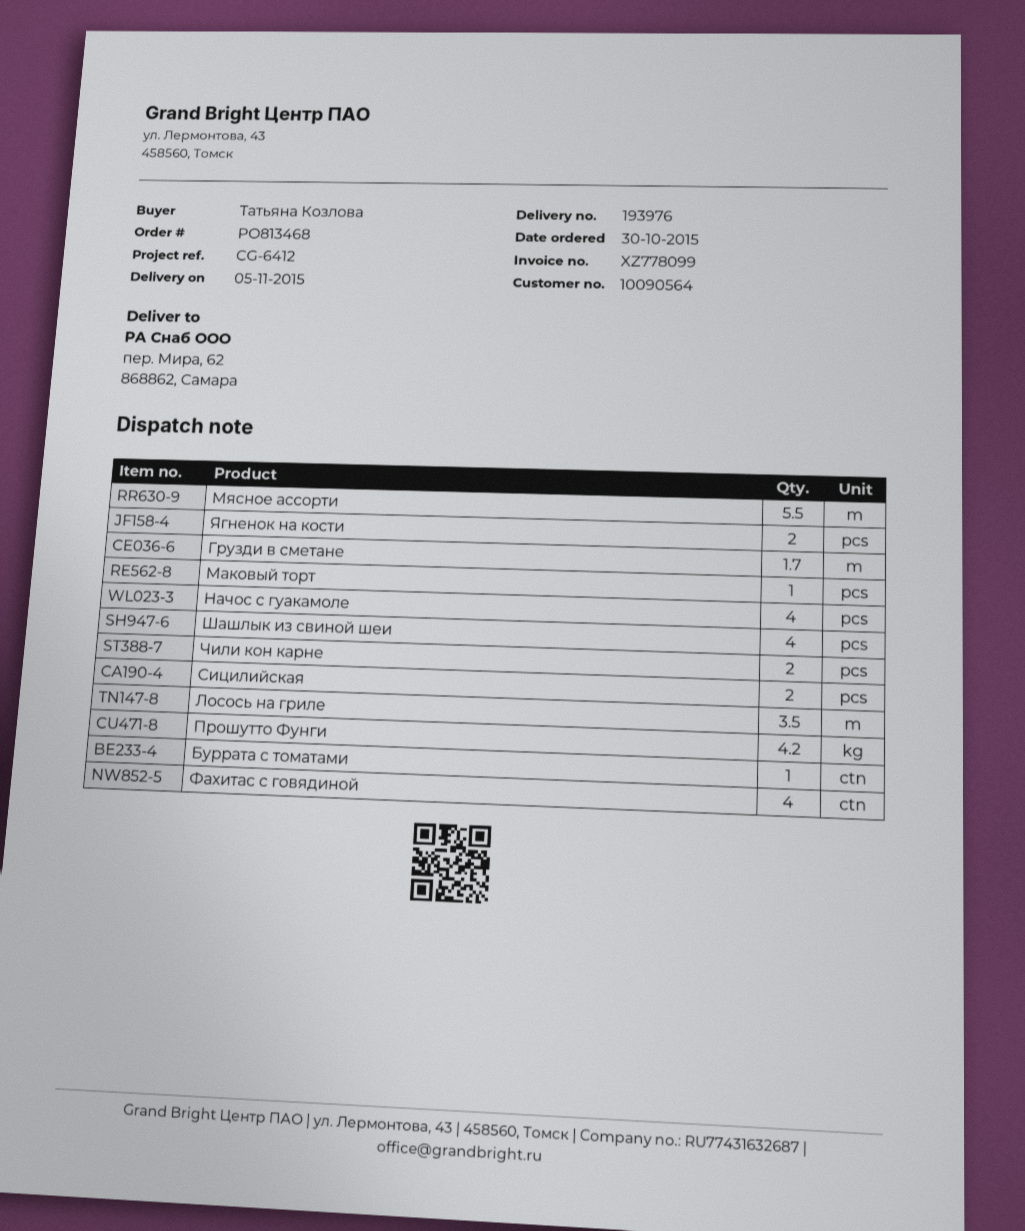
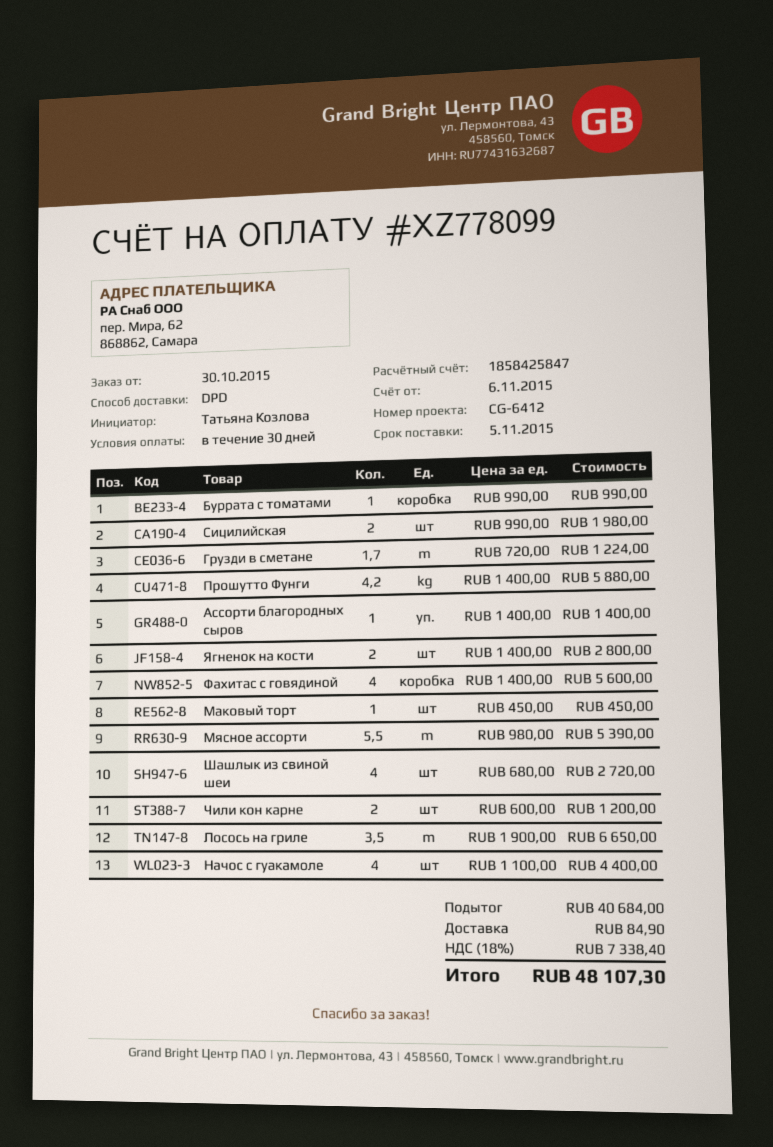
Ассорти благородных сыров: none -> 1

